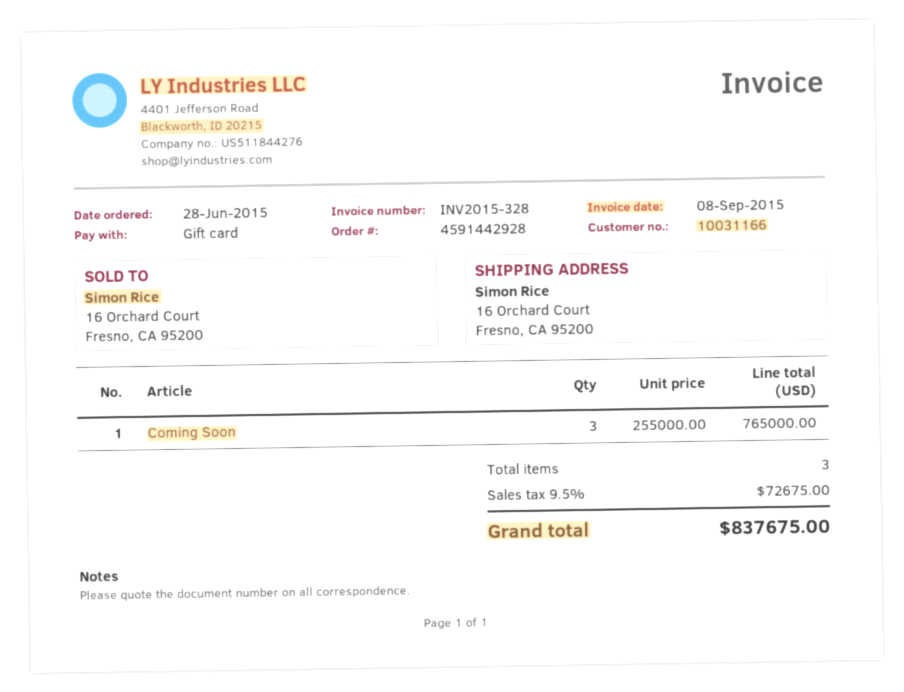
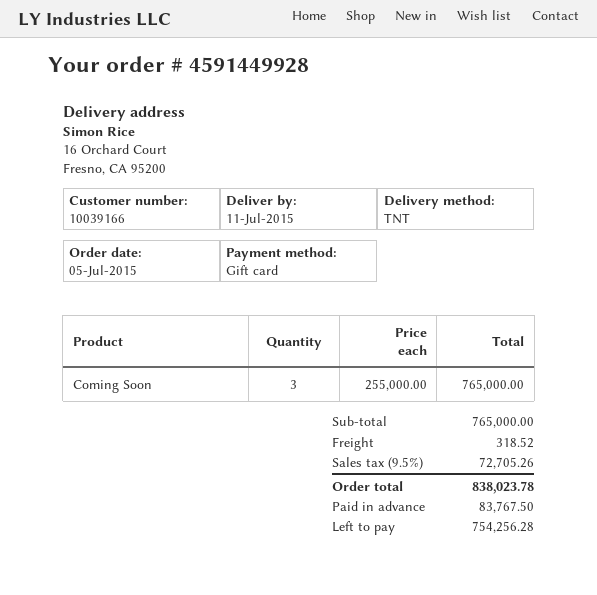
order number: 4591442928 -> 4591449928
order date: 2015-06-28 -> 2015-07-05
customer number: 10031166 -> 10039166
shipping: none -> 318.52
tax: 9.5% = 72675.00 -> 9.5% = 72705.26
total: 837675.00 -> 838023.78

